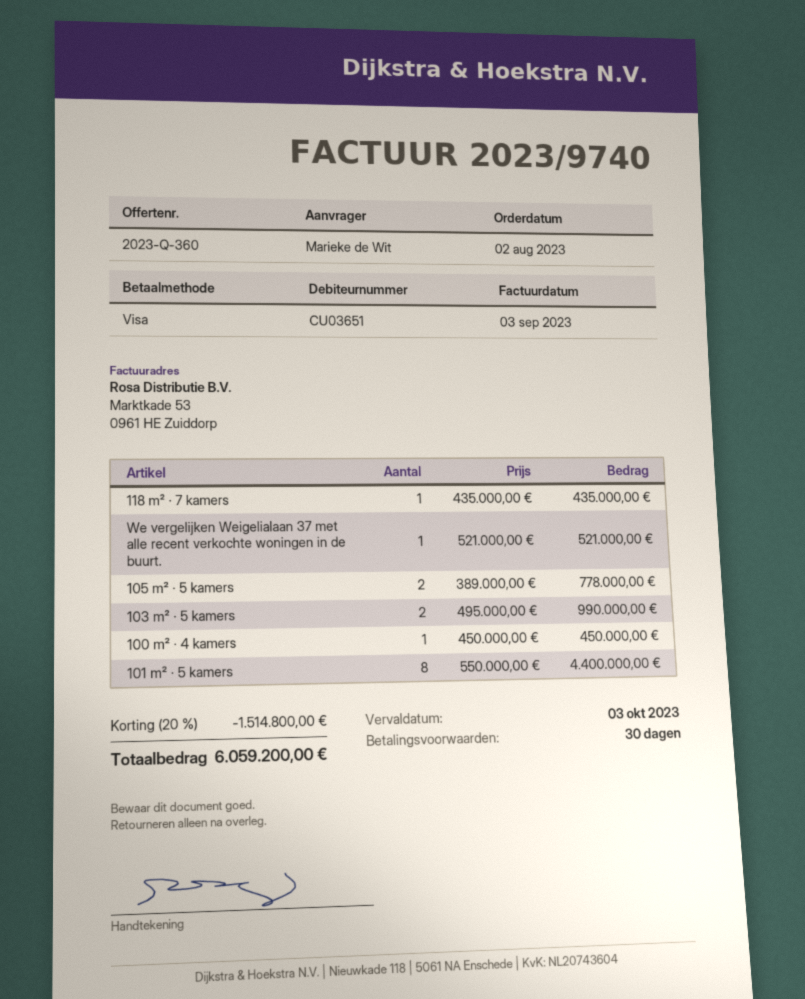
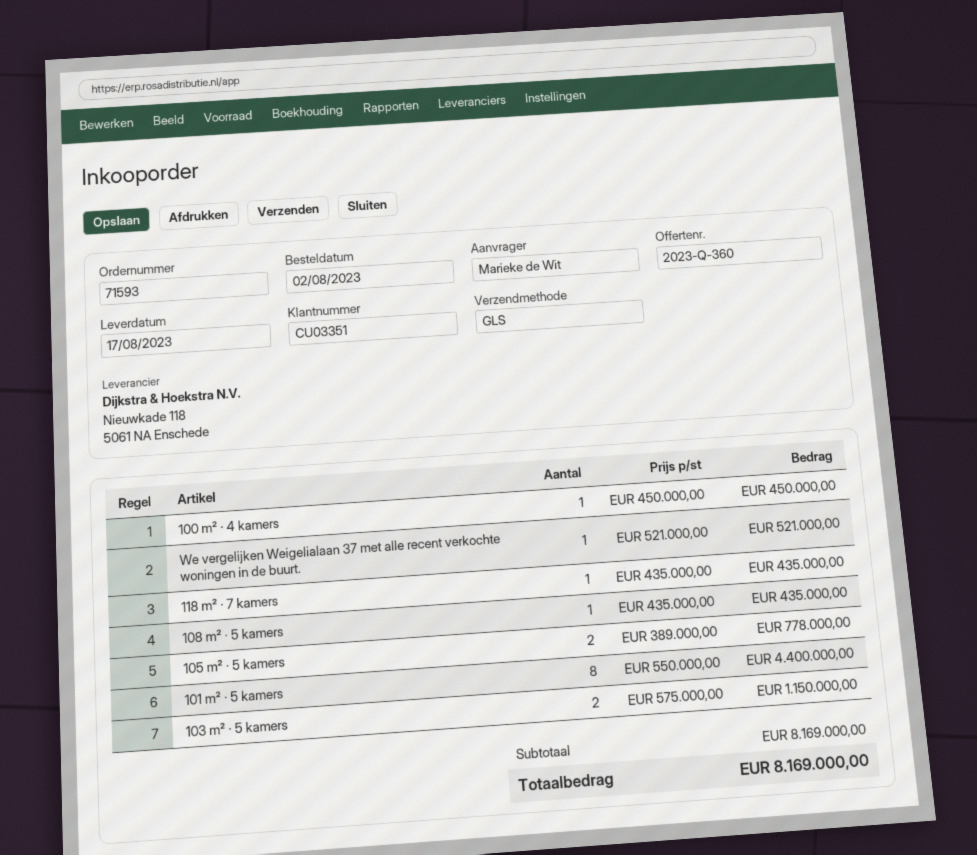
customer number: CU03651 -> CU03351
103 m² · 5 kamers: 2 x 495000.00 = 990000.00 -> 2 x 575000.00 = 1150000.00
108 m² · 5 kamers: none -> 1 x 435000.00 = 435000.00
discount: 20% = 1514800.00 -> none
total: 6059200.00 -> 8169000.00

